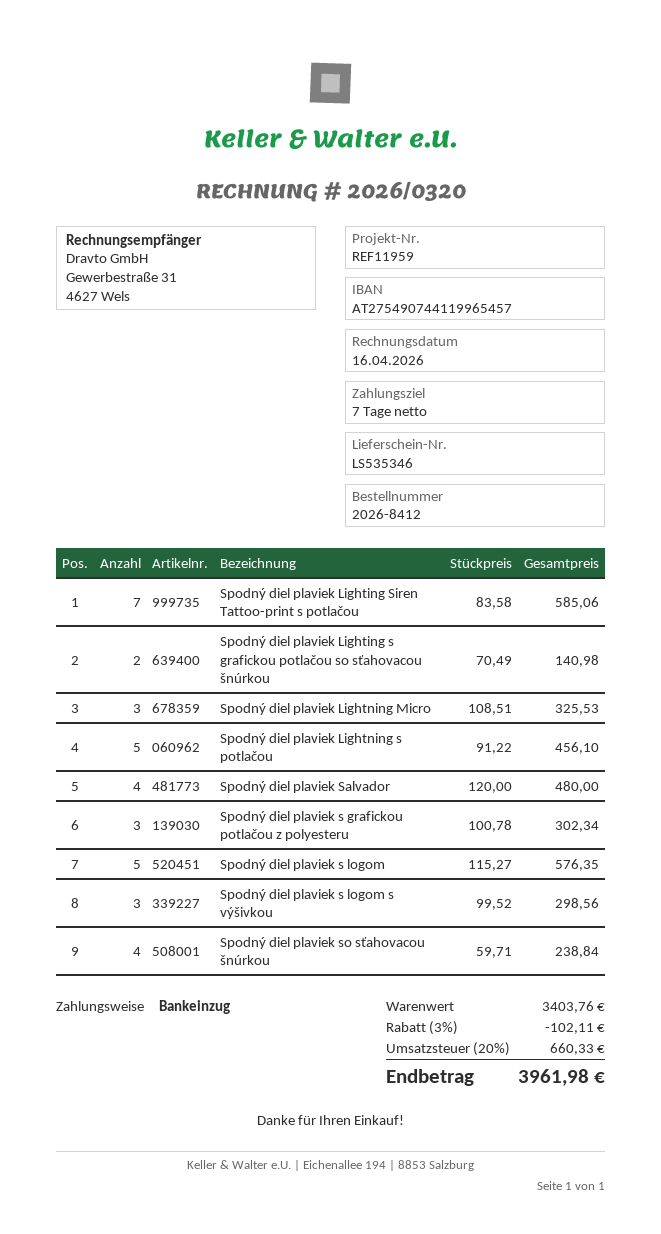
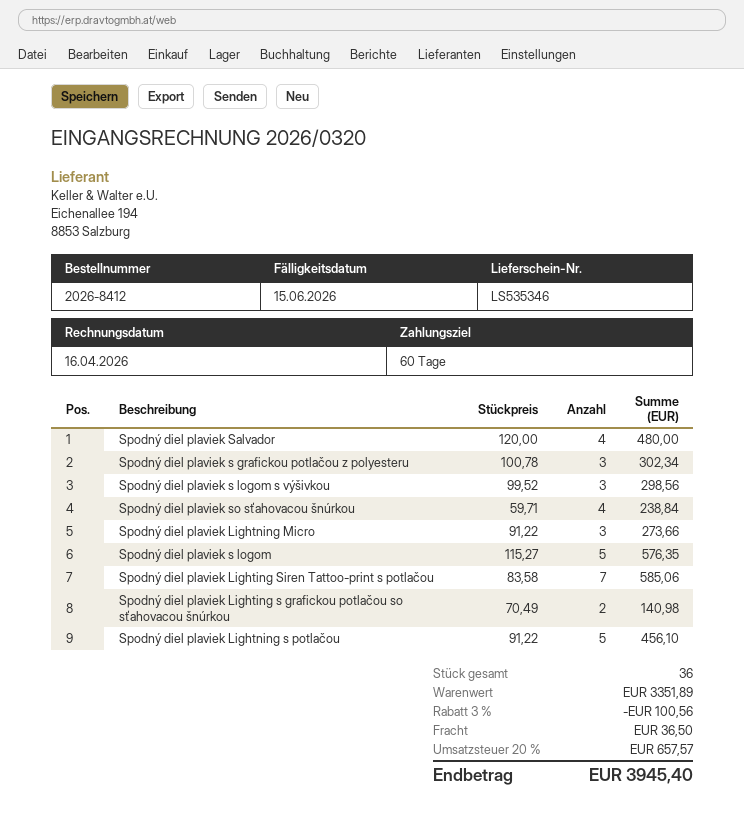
payment terms: 7 days -> 60 days
Spodný diel plaviek Lightning Micro: 3 x 108.51 = 325.53 -> 3 x 91.22 = 273.66
subtotal: 3403.76 -> 3351.89
discount: 3% = 102.11 -> 3% = 100.56
shipping: none -> 36.50
tax: 20% = 660.33 -> 20% = 657.57
total: 3961.98 -> 3945.40

